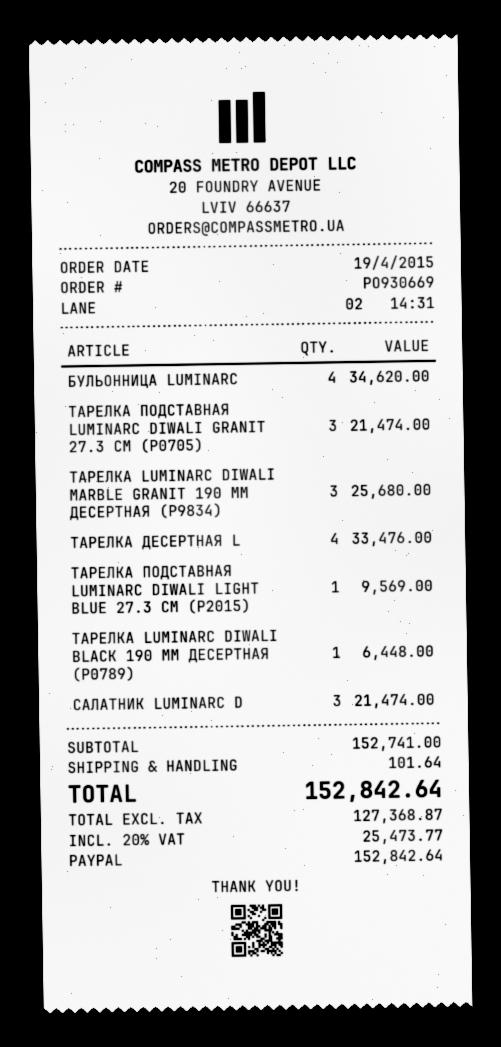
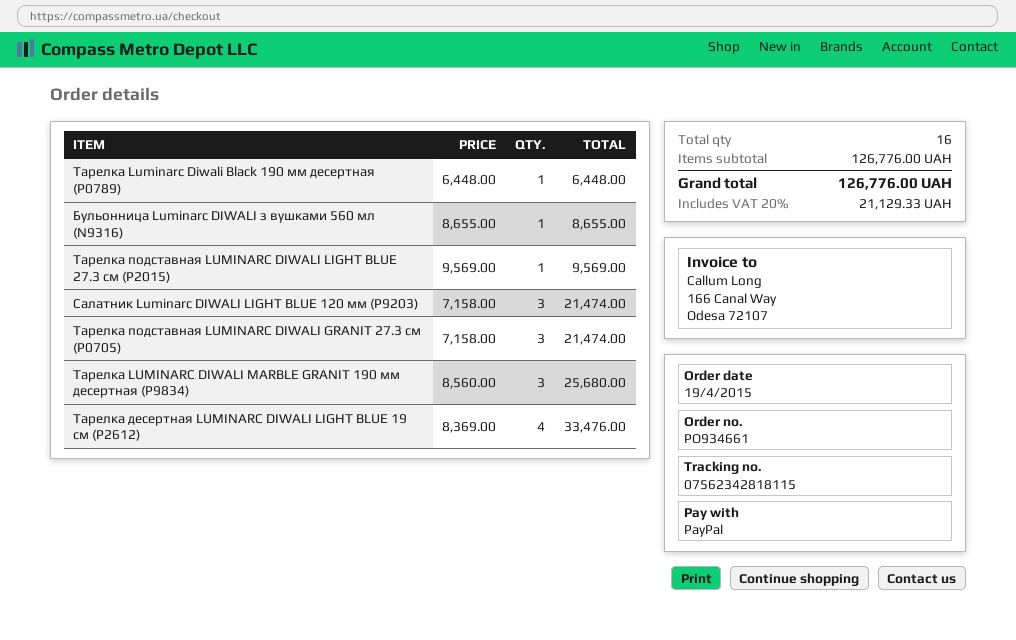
order number: PO930669 -> PO934661
БУЛЬОННИЦА LUMINARC: 4 for 34620.00 -> 1 for 8655.00
subtotal: 152741.00 -> 126776.00
shipping: 101.64 -> none
tax: 20% = 25473.77 -> 20% = 21129.33
total: 152842.64 -> 126776.00

